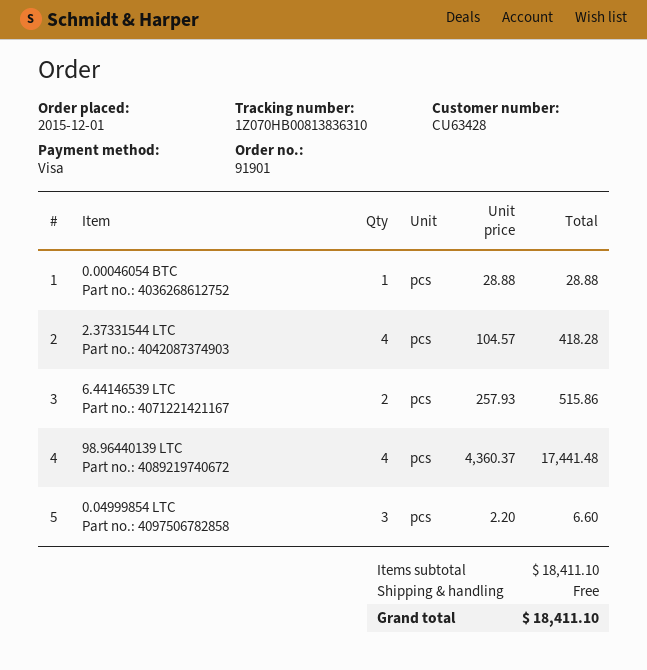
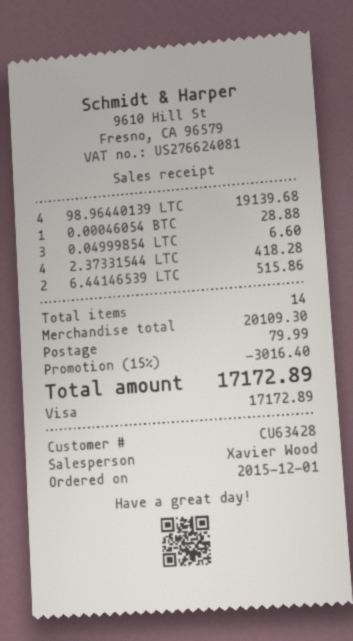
98.96440139 LTC: 4 for 17441.48 -> 4 for 19139.68
subtotal: 18411.10 -> 20109.30
discount: none -> 15% = 3016.40
shipping: 0.00 -> 79.99
total: 18411.10 -> 17172.89

